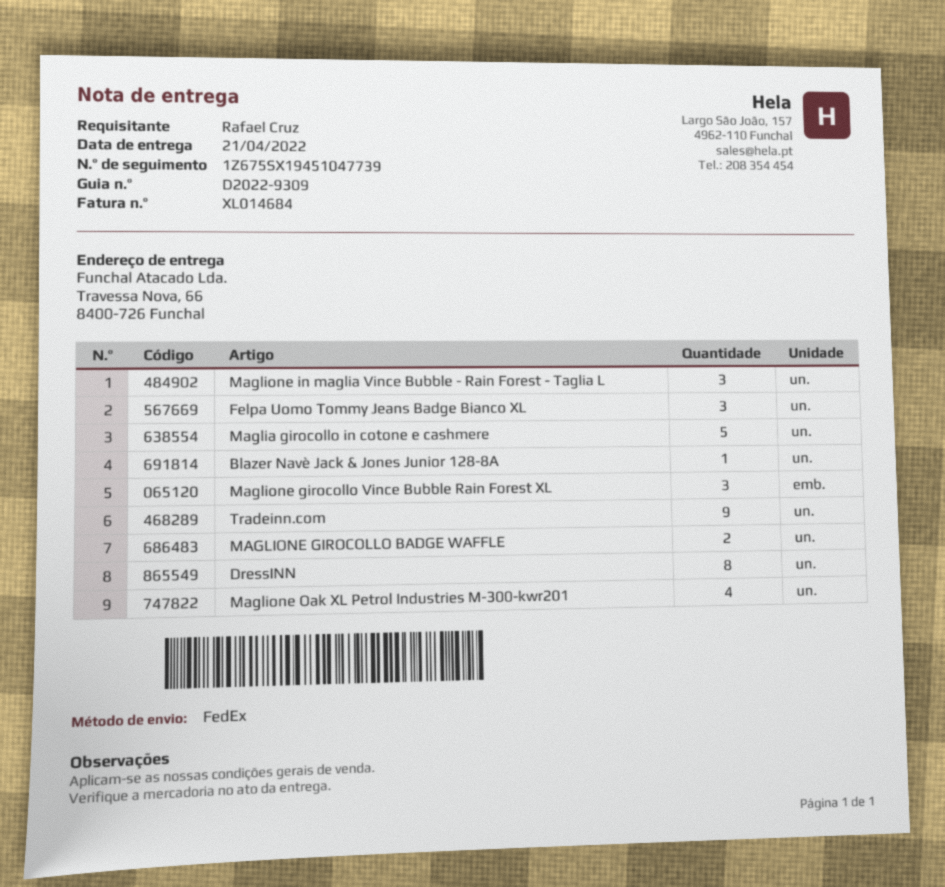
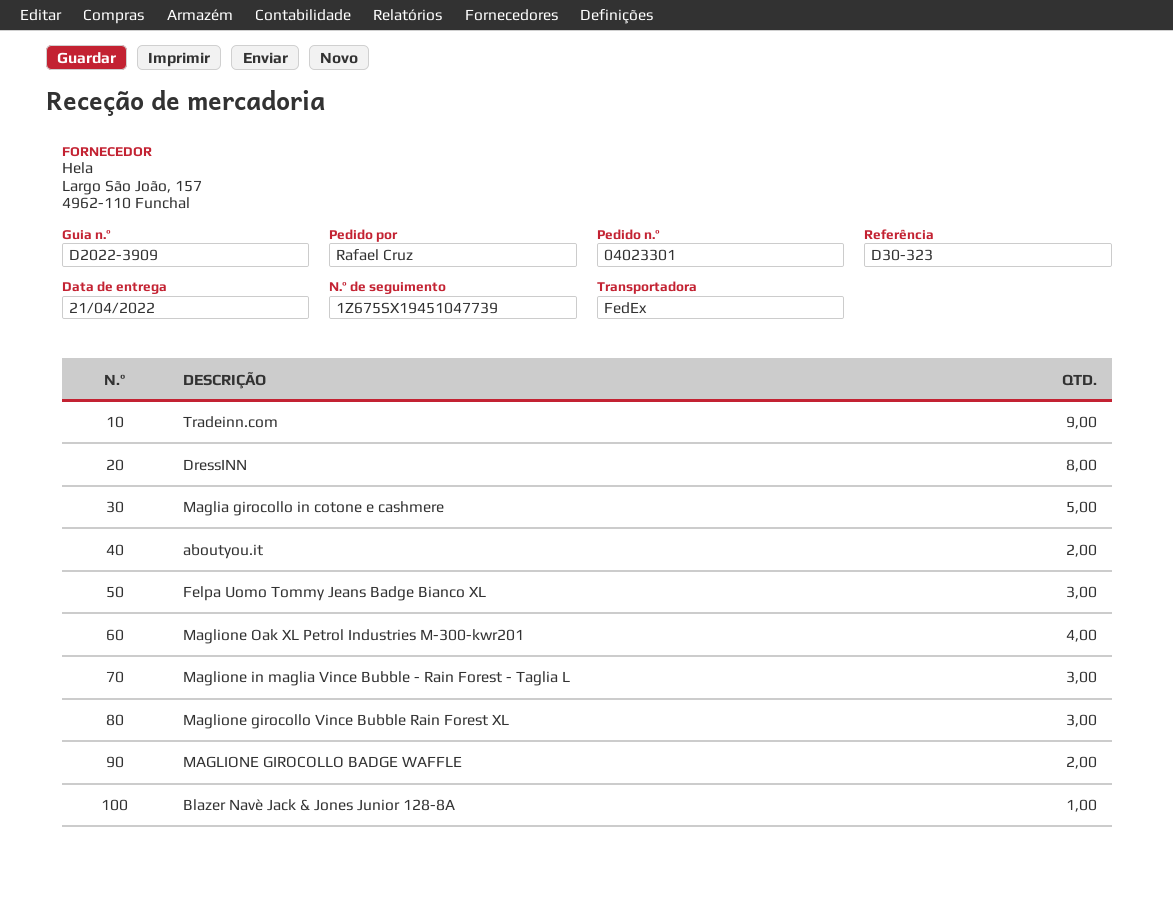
delivery note number: D2022-9309 -> D2022-3909
aboutyou.it: none -> 2

